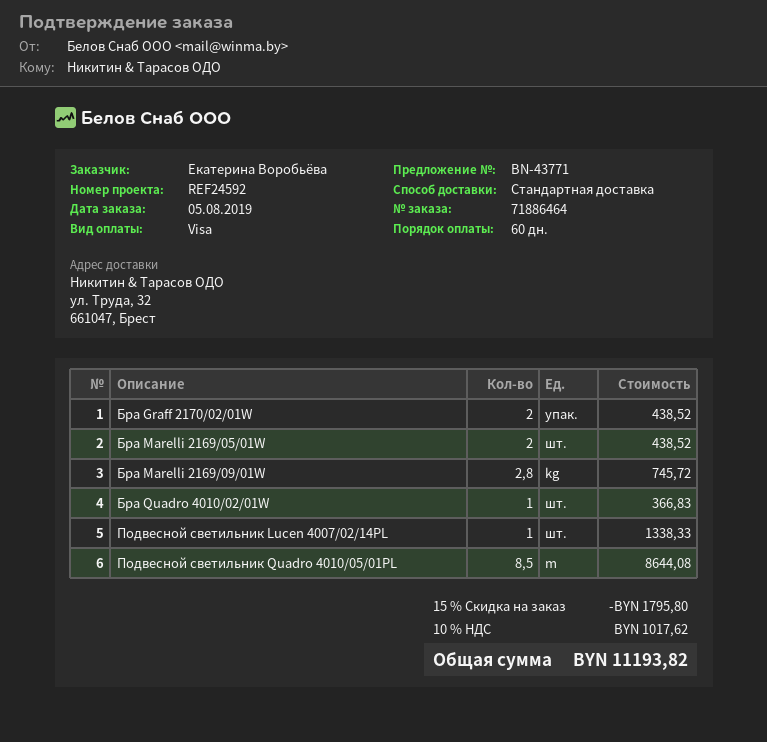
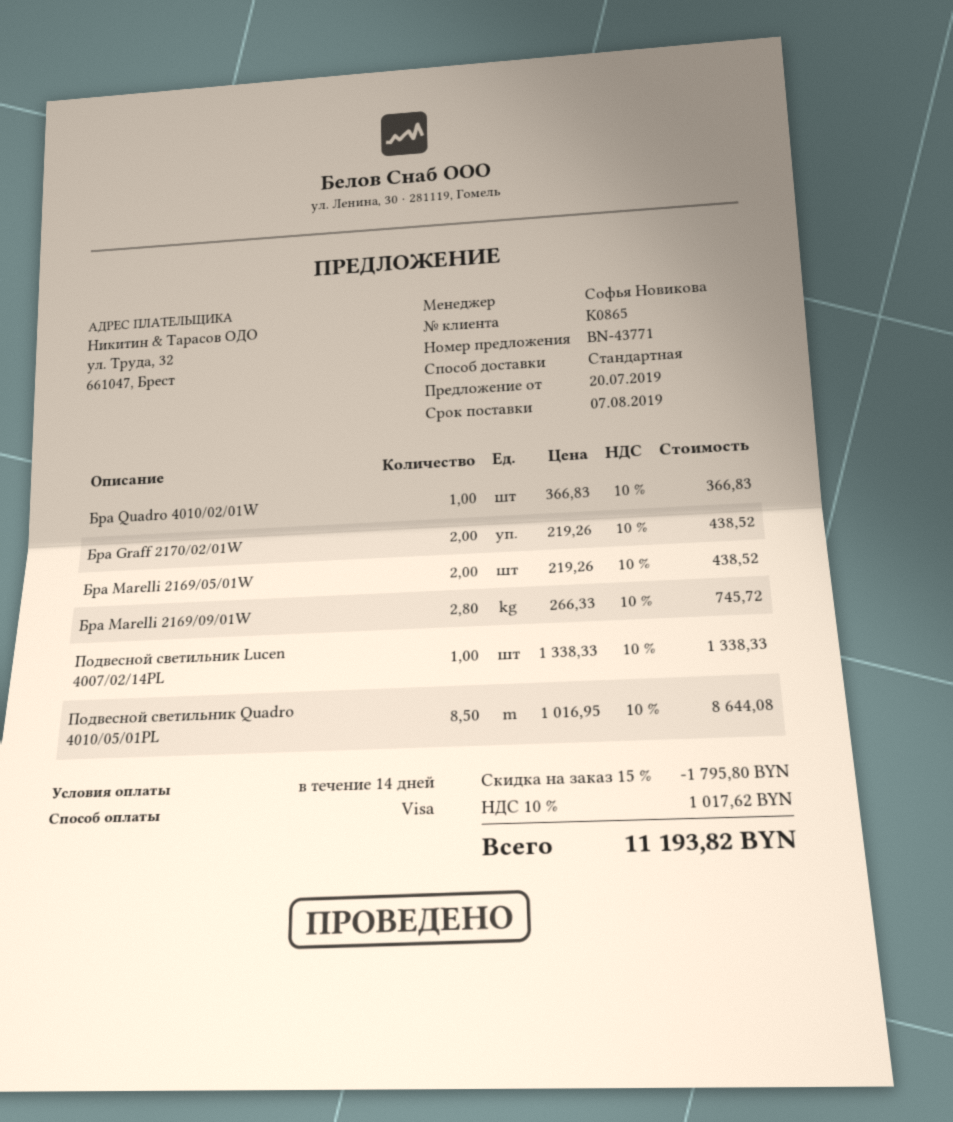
payment terms: 60 days -> 14 days

